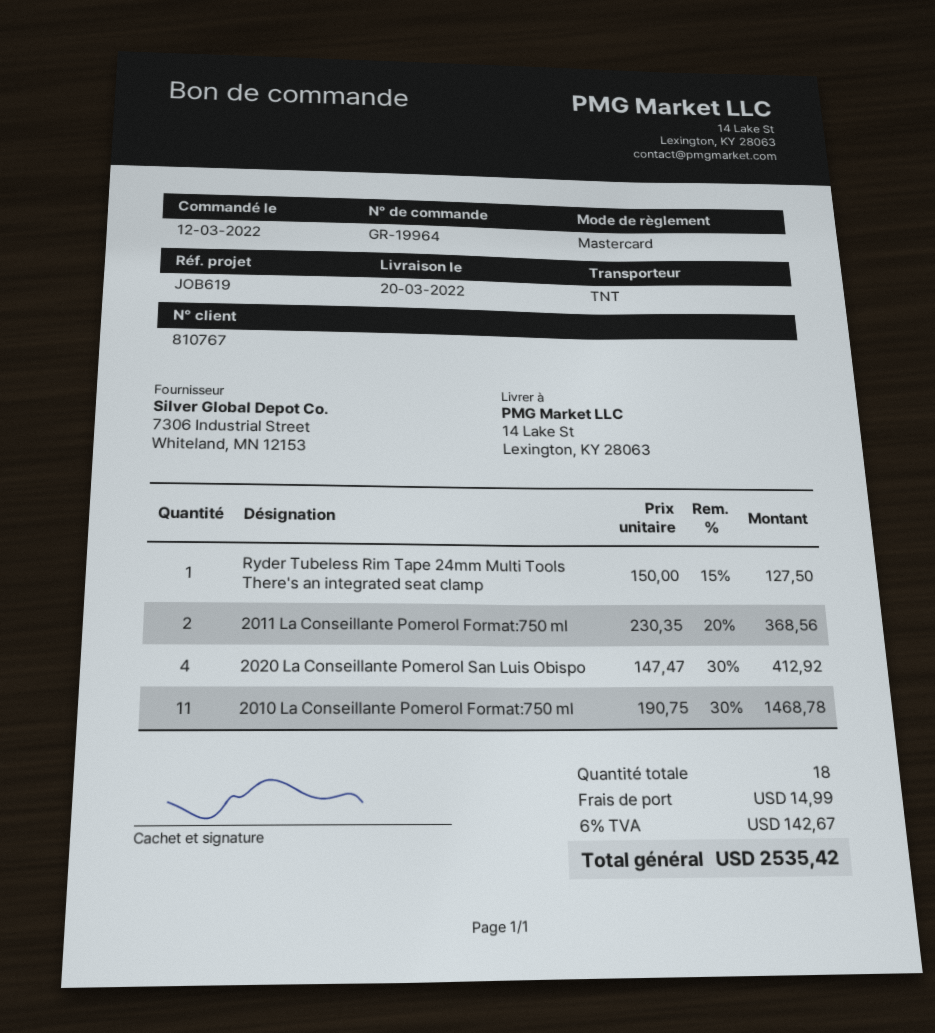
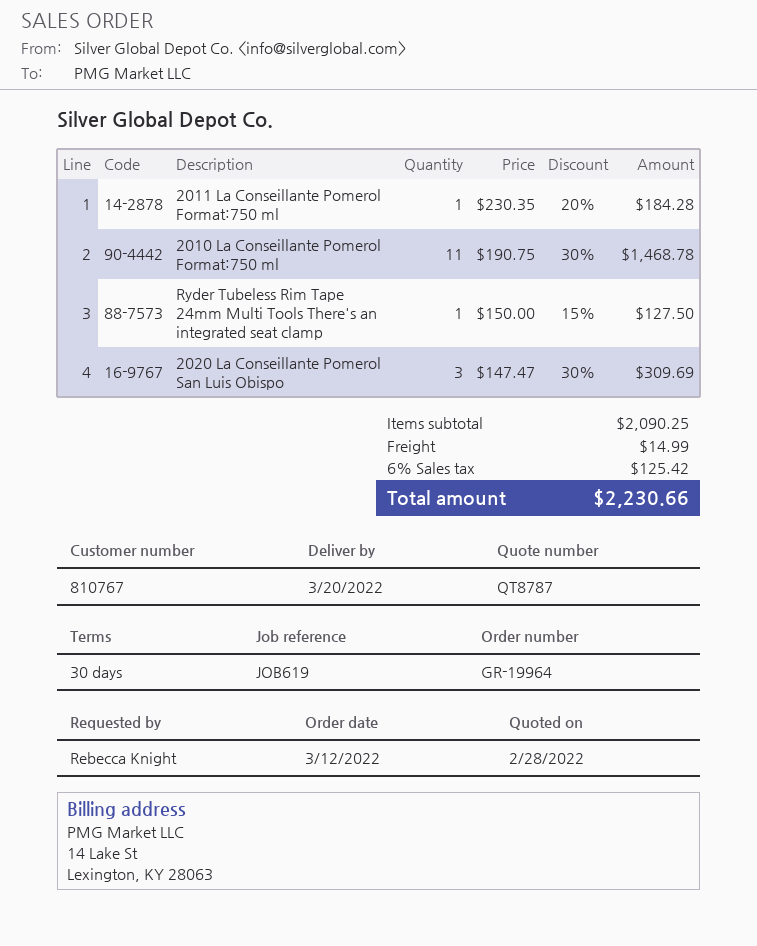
2011 La Conseillante Pomerol Format:750 ml: 2 x 230.35 - 20% = 368.56 -> 1 x 230.35 - 20% = 184.28
2020 La Conseillante Pomerol San Luis Obispo: 4 x 147.47 - 30% = 412.92 -> 3 x 147.47 - 30% = 309.69
tax: 6% = 142.67 -> 6% = 125.42
total: 2535.42 -> 2230.66

